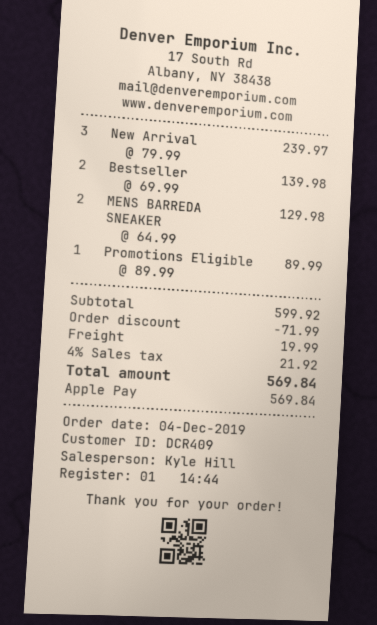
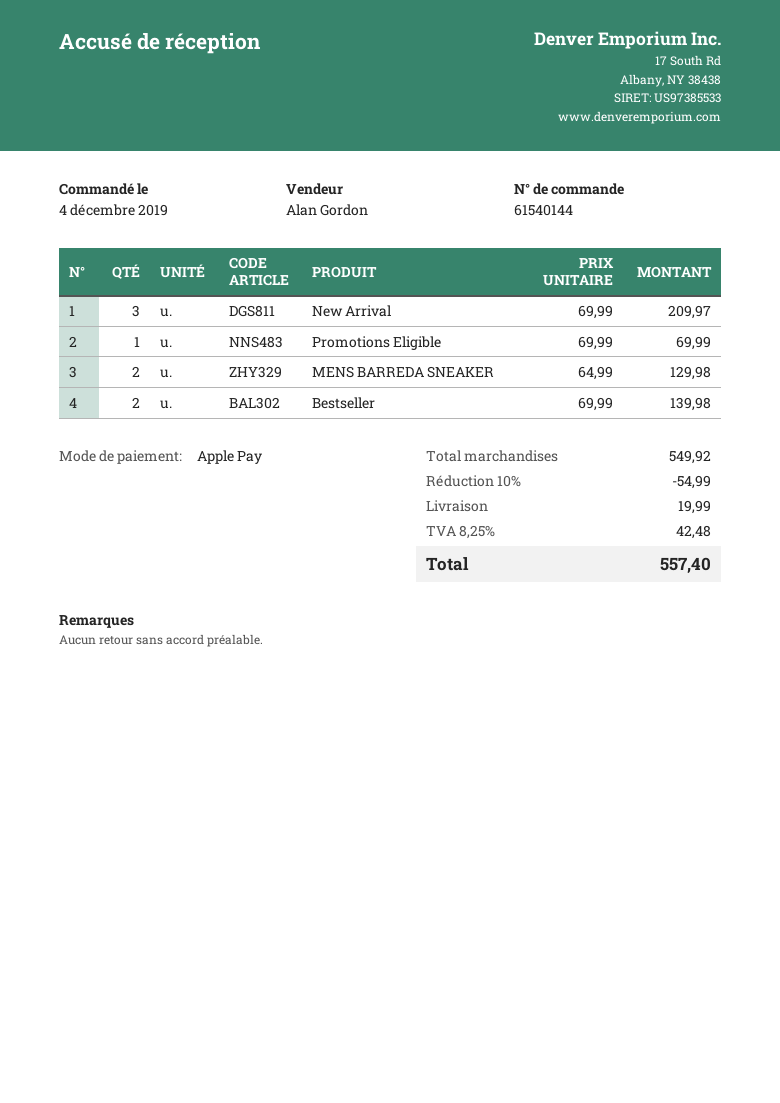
sales rep: Kyle Hill -> Alan Gordon
New Arrival: 3 x 79.99 = 239.97 -> 3 x 69.99 = 209.97
Promotions Eligible: 1 x 89.99 = 89.99 -> 1 x 69.99 = 69.99
subtotal: 599.92 -> 549.92
discount: 71.99 -> 54.99
tax: 4% = 21.92 -> 8.25% = 42.48
total: 569.84 -> 557.40

